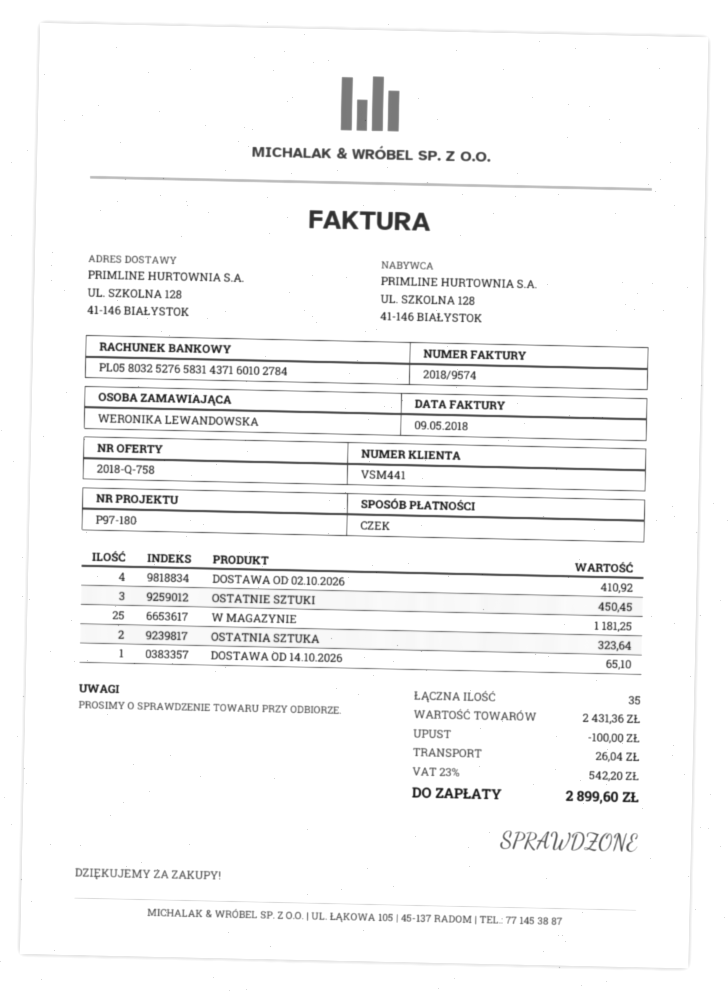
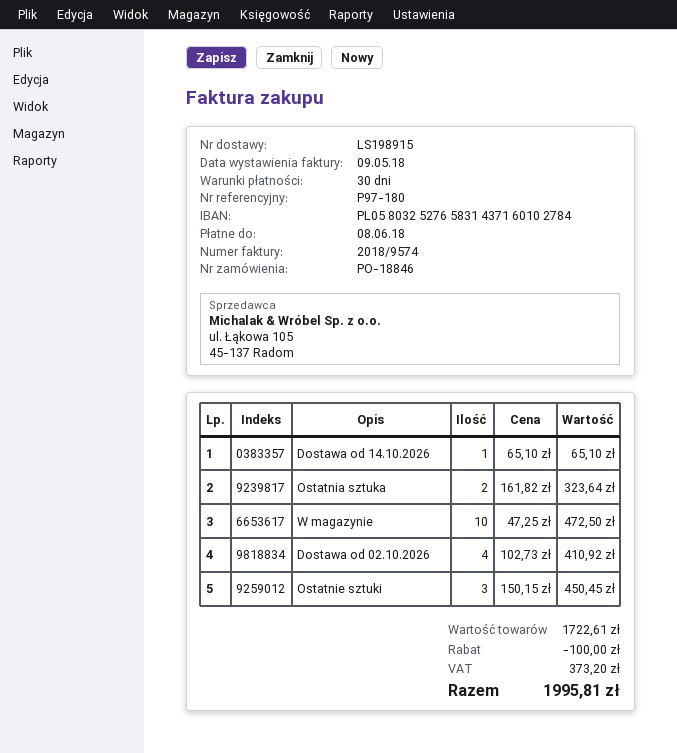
W MAGAZYNIE: 25 for 1181.25 -> 10 for 472.50
subtotal: 2431.36 -> 1722.61
shipping: 26.04 -> none
tax: 542.20 -> 373.20
total: 2899.60 -> 1995.81

